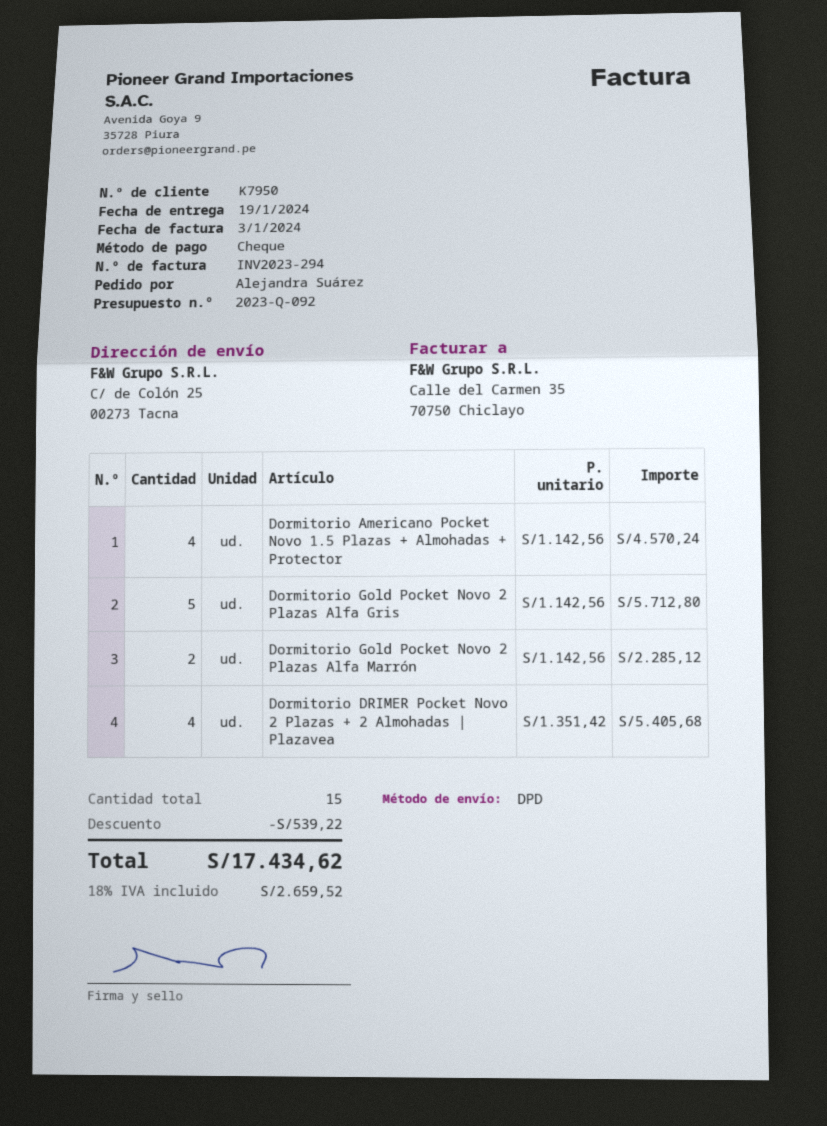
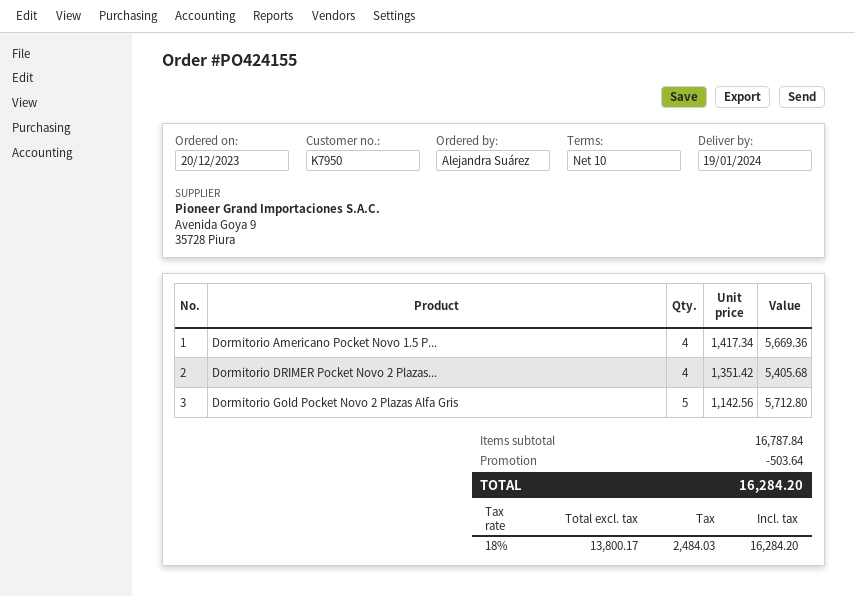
Dormitorio Americano Pocket Novo 1.5 Plazas + Almohadas + Protector: 4 x 1142.56 = 4570.24 -> 4 x 1417.34 = 5669.36
Dormitorio Gold Pocket Novo 2 Plazas Alfa Marrón: 2 x 1142.56 = 2285.12 -> none
discount: 539.22 -> 503.64
tax: 18% = 2659.52 -> 18% = 2484.03
total: 17434.62 -> 16284.20

